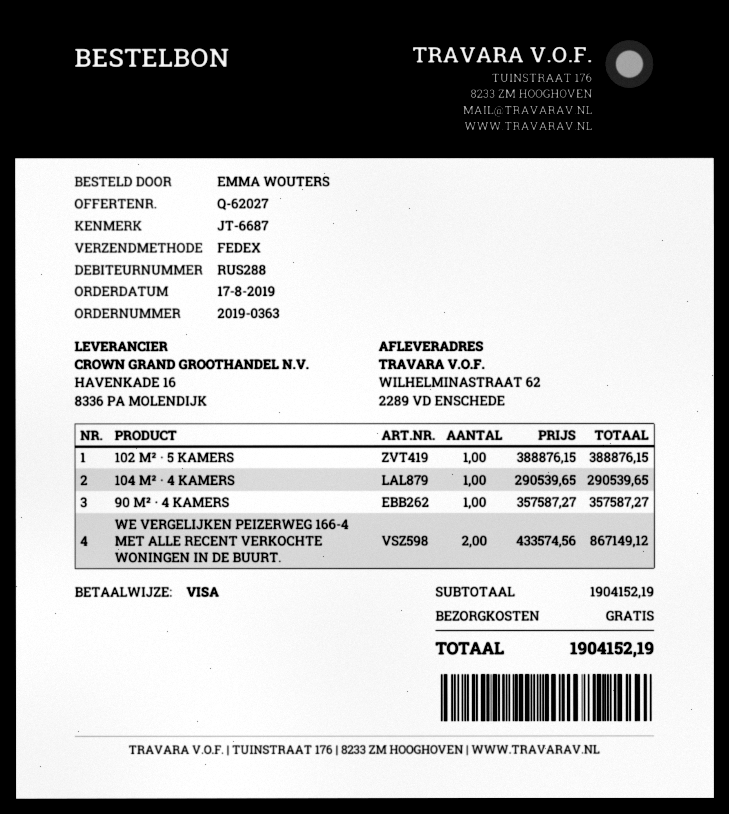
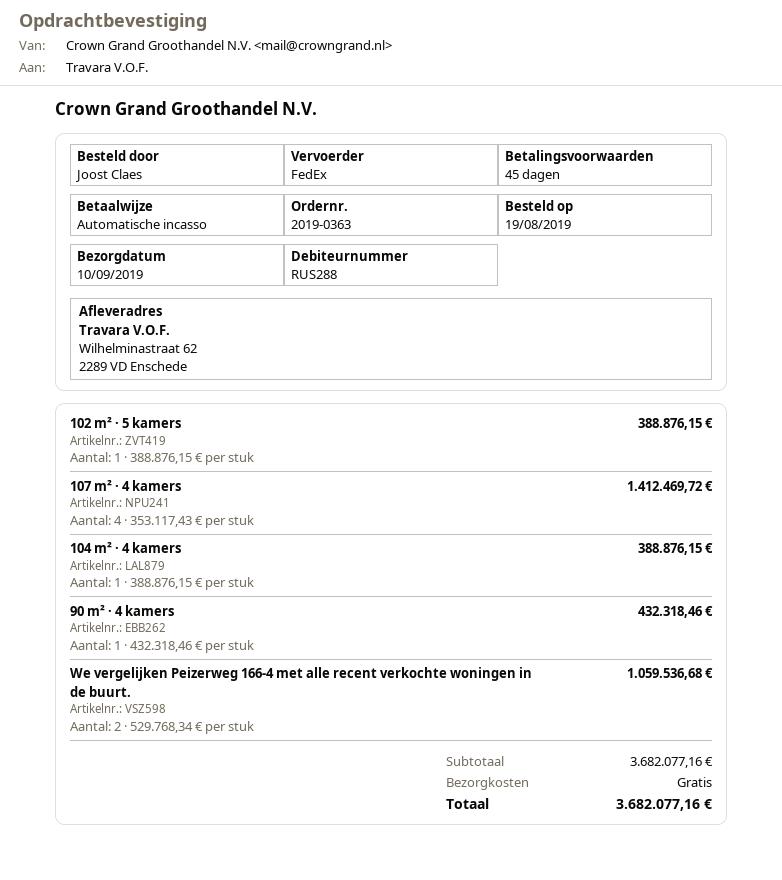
order date: 2019-08-17 -> 2019-08-19
ordered by: EMMA WOUTERS -> Joost Claes
payment method: Visa -> direct debit
104 M² · 4 KAMERS: 1 x 290539.65 = 290539.65 -> 1 x 388876.15 = 388876.15
90 M² · 4 KAMERS: 1 x 357587.27 = 357587.27 -> 1 x 432318.46 = 432318.46
WE VERGELIJKEN PEIZERWEG 166-4 MET ALLE RECENT VERKOCHTE WONINGEN IN DE BUURT.: 2 x 433574.56 = 867149.12 -> 2 x 529768.34 = 1059536.68
107 m² · 4 kamers: none -> 4 x 353117.43 = 1412469.72
subtotal: 1904152.19 -> 3682077.16
total: 1904152.19 -> 3682077.16

